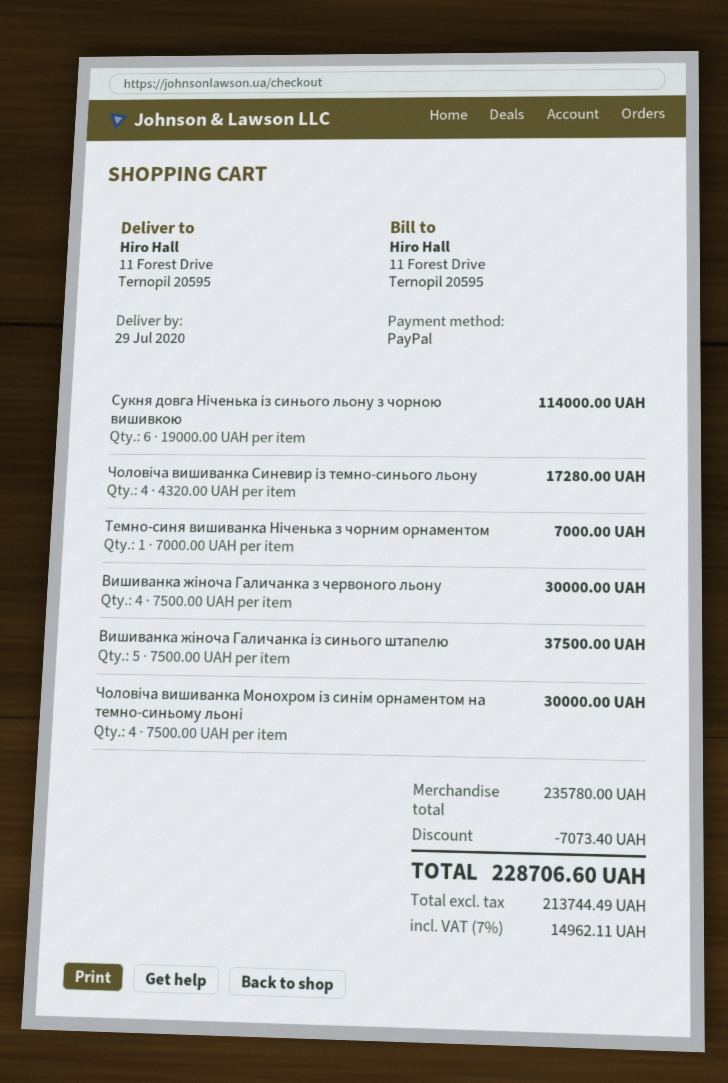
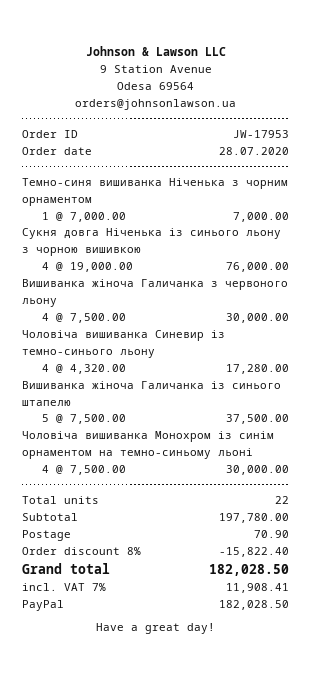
Сукня довга Ніченька із синього льону з чорною вишивкою: 6 x 19000.00 = 114000.00 -> 4 x 19000.00 = 76000.00
subtotal: 235780.00 -> 197780.00
discount: 7073.40 -> 15822.40
shipping: none -> 70.90
tax: 7% = 14962.11 -> 7% = 11908.41
total: 228706.60 -> 182028.50

